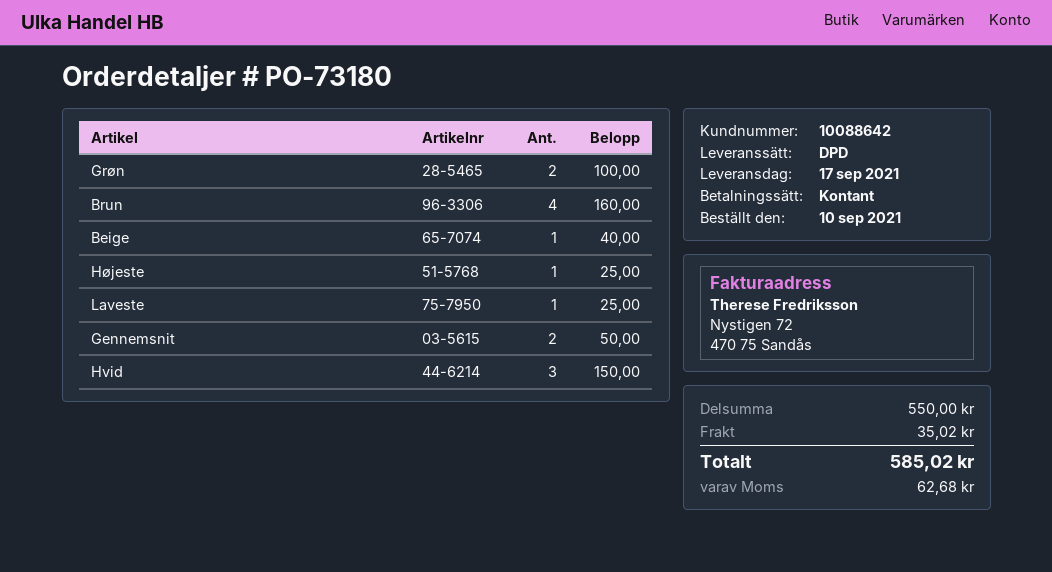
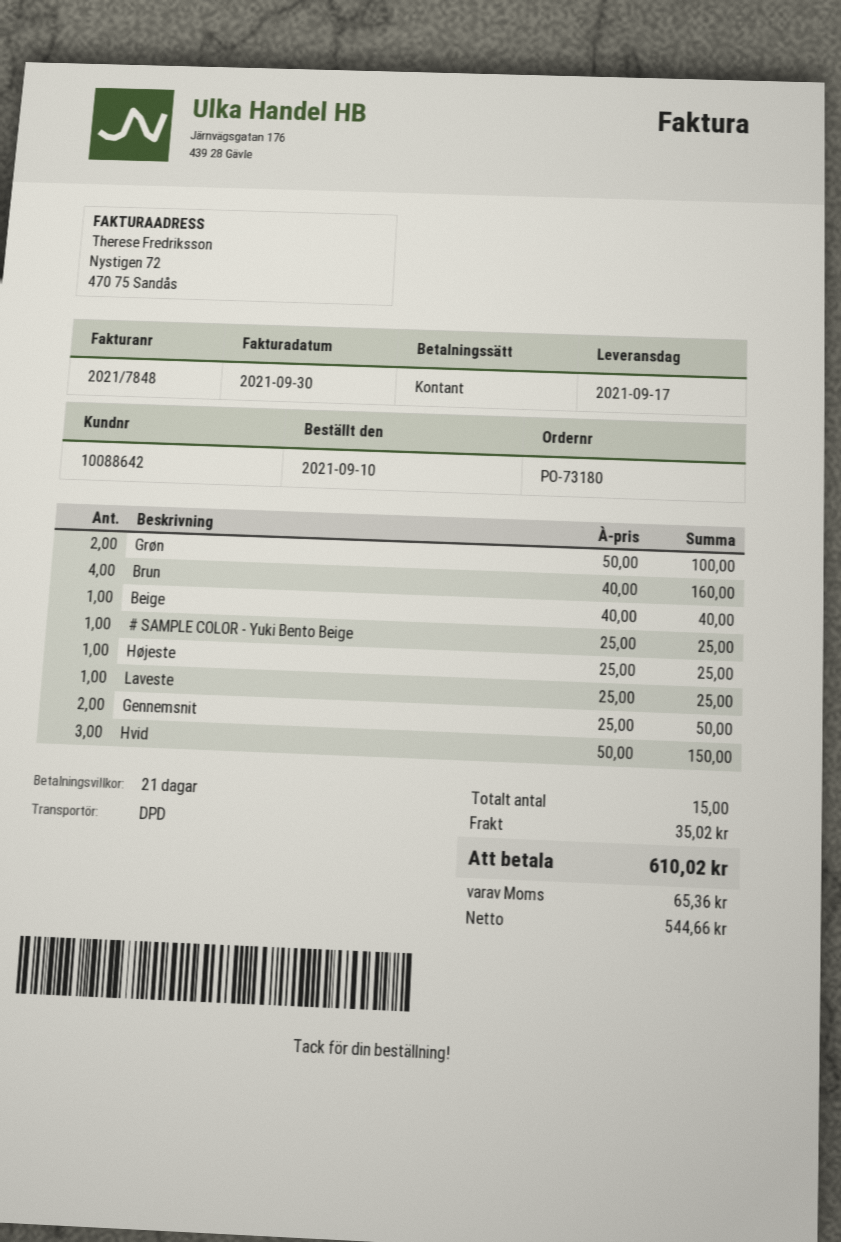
# SAMPLE COLOR - Yuki Bento Beige: none -> 1 for 25.00
tax: 62.68 -> 65.36
total: 585.02 -> 610.02

